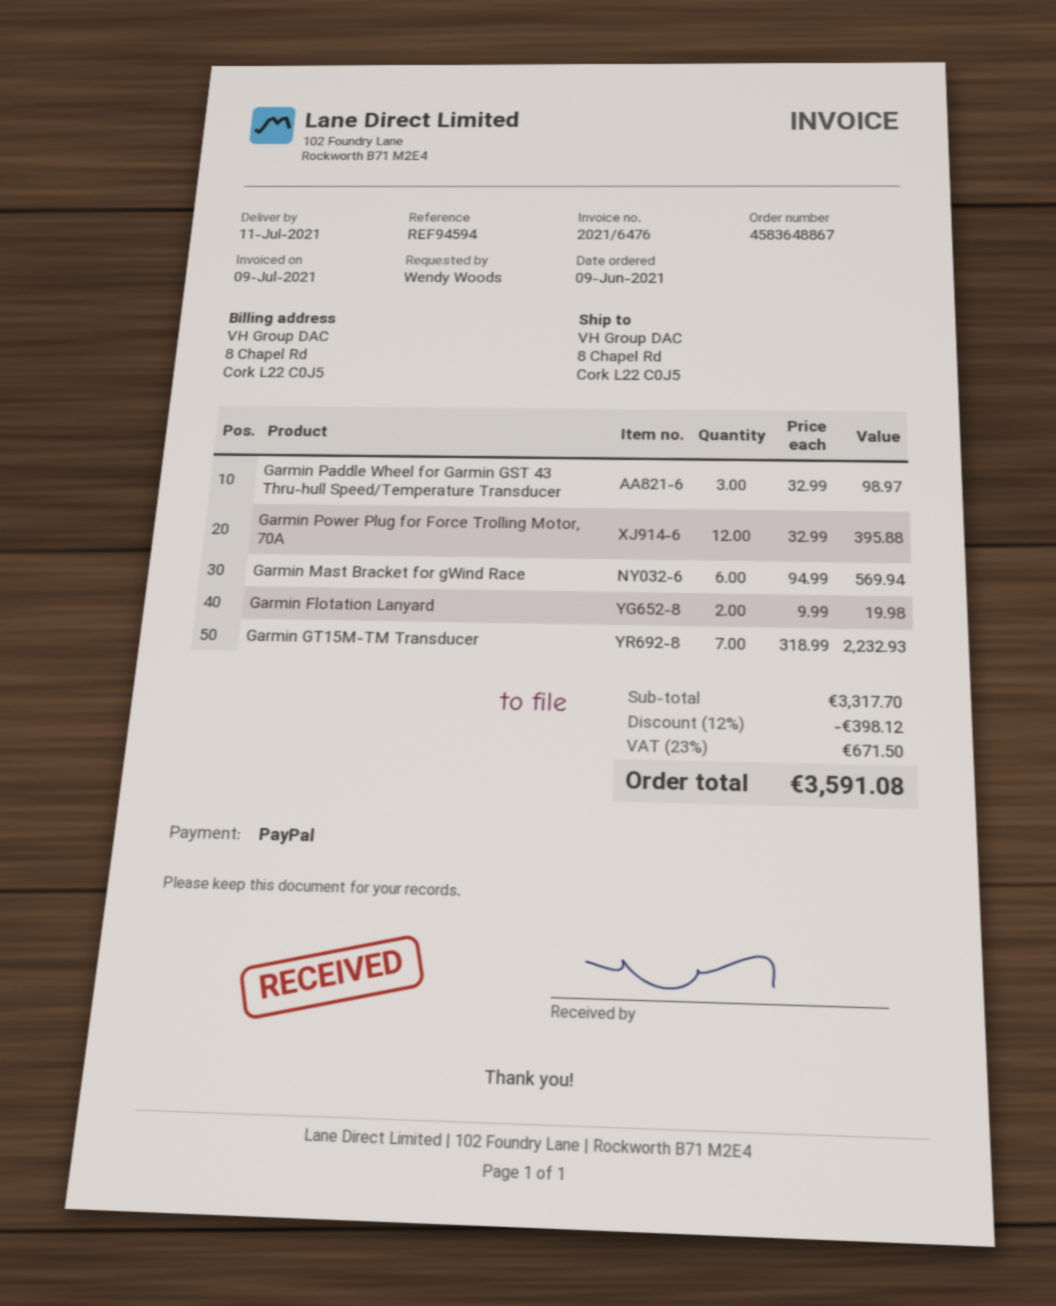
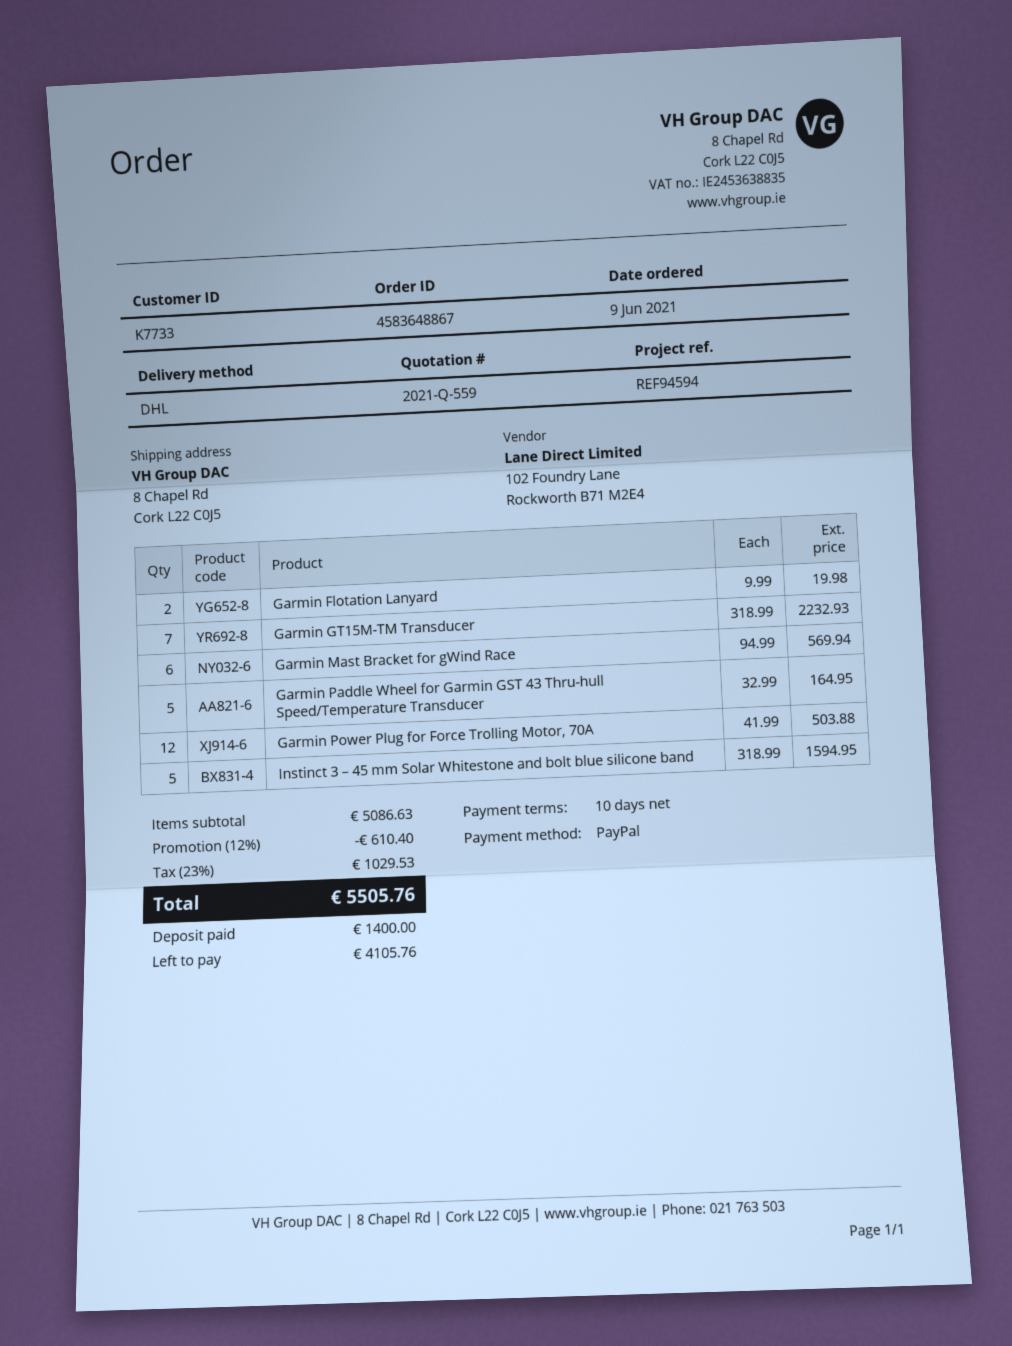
Garmin Paddle Wheel for Garmin GST 43 Thru-hull Speed/Temperature Transducer: 3 x 32.99 = 98.97 -> 5 x 32.99 = 164.95
Garmin Power Plug for Force Trolling Motor, 70A: 12 x 32.99 = 395.88 -> 12 x 41.99 = 503.88
Instinct 3 – 45 mm Solar Whitestone and bolt blue silicone band: none -> 5 x 318.99 = 1594.95
subtotal: 3317.70 -> 5086.63
discount: 12% = 398.12 -> 12% = 610.40
tax: 23% = 671.50 -> 23% = 1029.53
total: 3591.08 -> 5505.76

